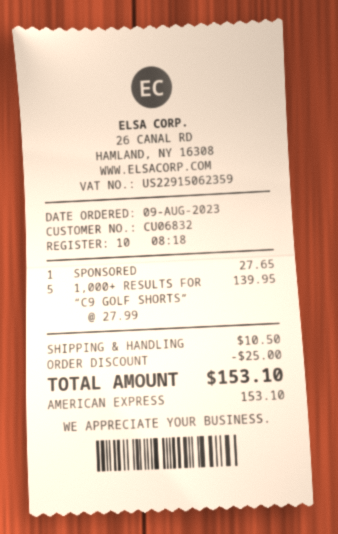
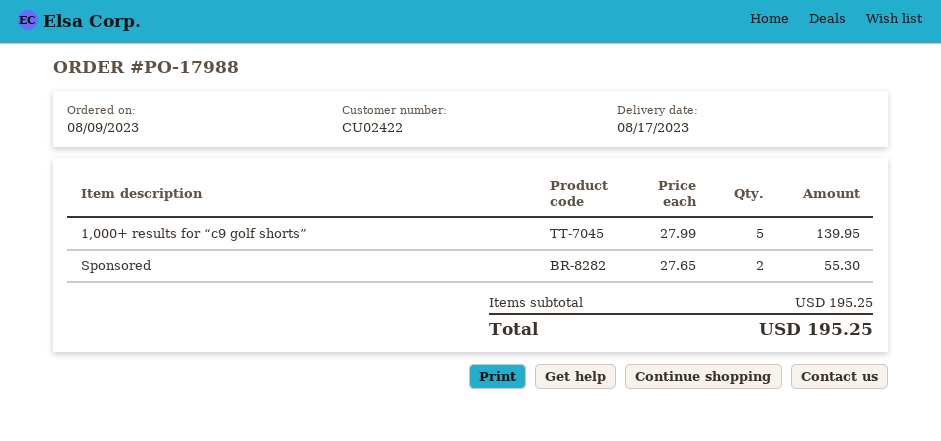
customer number: CU06832 -> CU02422
SPONSORED: 1 x 27.65 = 27.65 -> 2 x 27.65 = 55.30
discount: 25.00 -> none
shipping: 10.50 -> none
total: 153.10 -> 195.25

